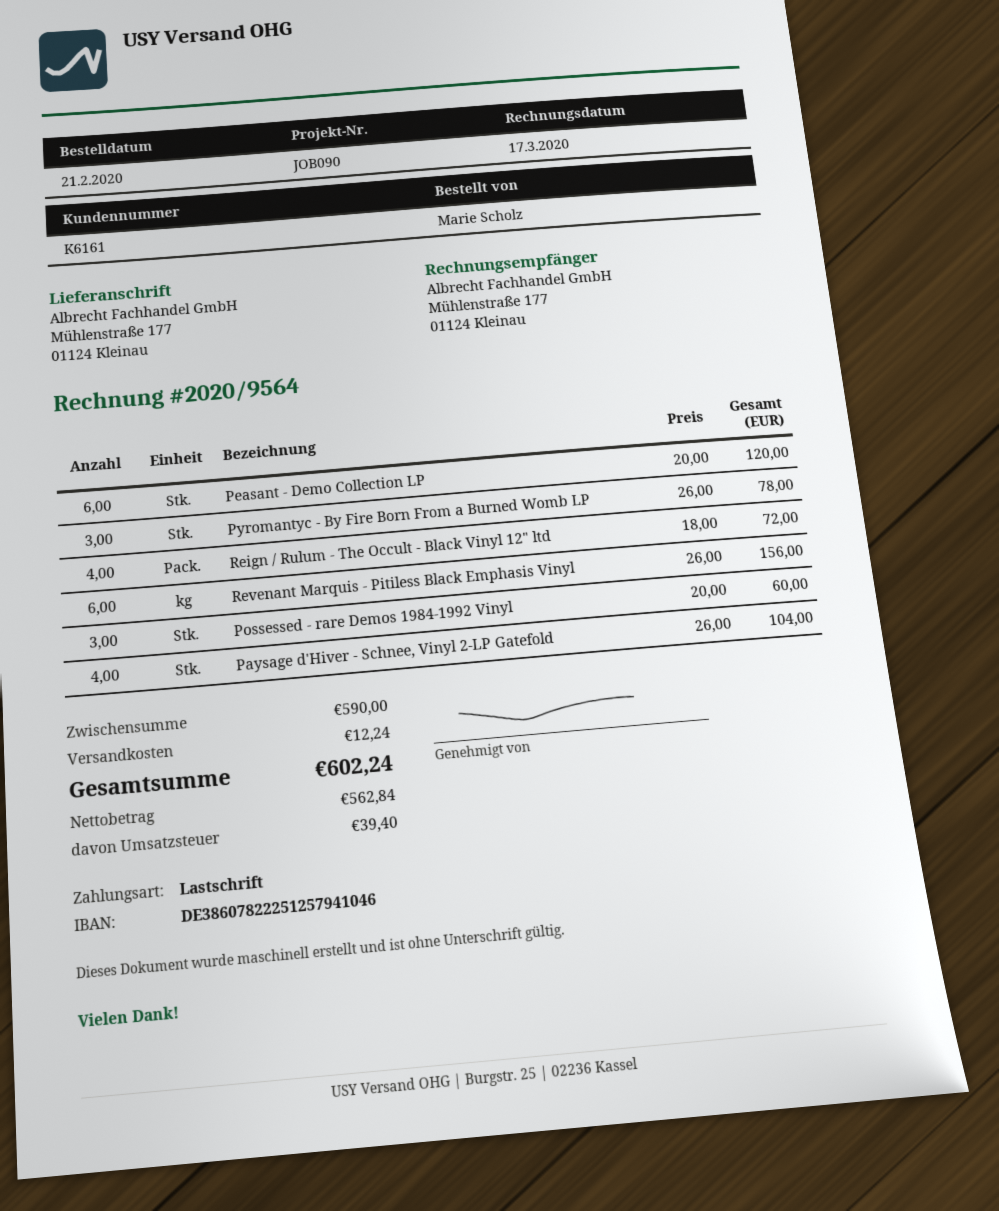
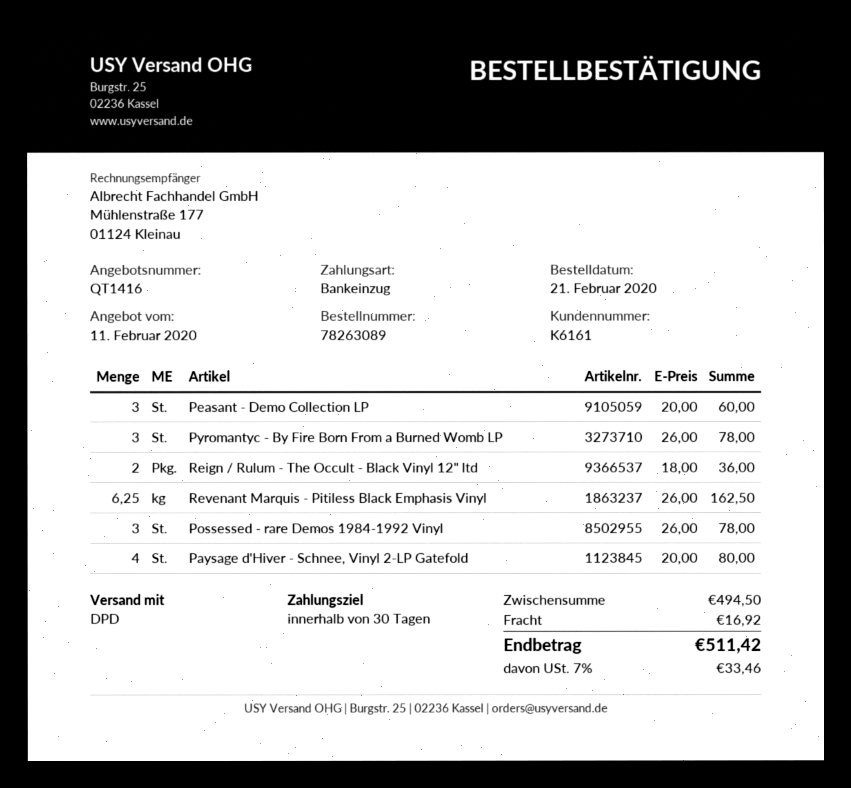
Peasant - Demo Collection LP: 6 x 20.00 = 120.00 -> 3 x 20.00 = 60.00
Reign / Rulum - The Occult - Black Vinyl 12" ltd: 4 x 18.00 = 72.00 -> 2 x 18.00 = 36.00
Revenant Marquis - Pitiless Black Emphasis Vinyl: 6 x 26.00 = 156.00 -> 6.25 x 26.00 = 162.50
Possessed - rare Demos 1984-1992 Vinyl: 3 x 20.00 = 60.00 -> 3 x 26.00 = 78.00
Paysage d'Hiver - Schnee, Vinyl 2-LP Gatefold: 4 x 26.00 = 104.00 -> 4 x 20.00 = 80.00
subtotal: 590.00 -> 494.50
shipping: 12.24 -> 16.92
tax: 39.40 -> 33.46
total: 602.24 -> 511.42

